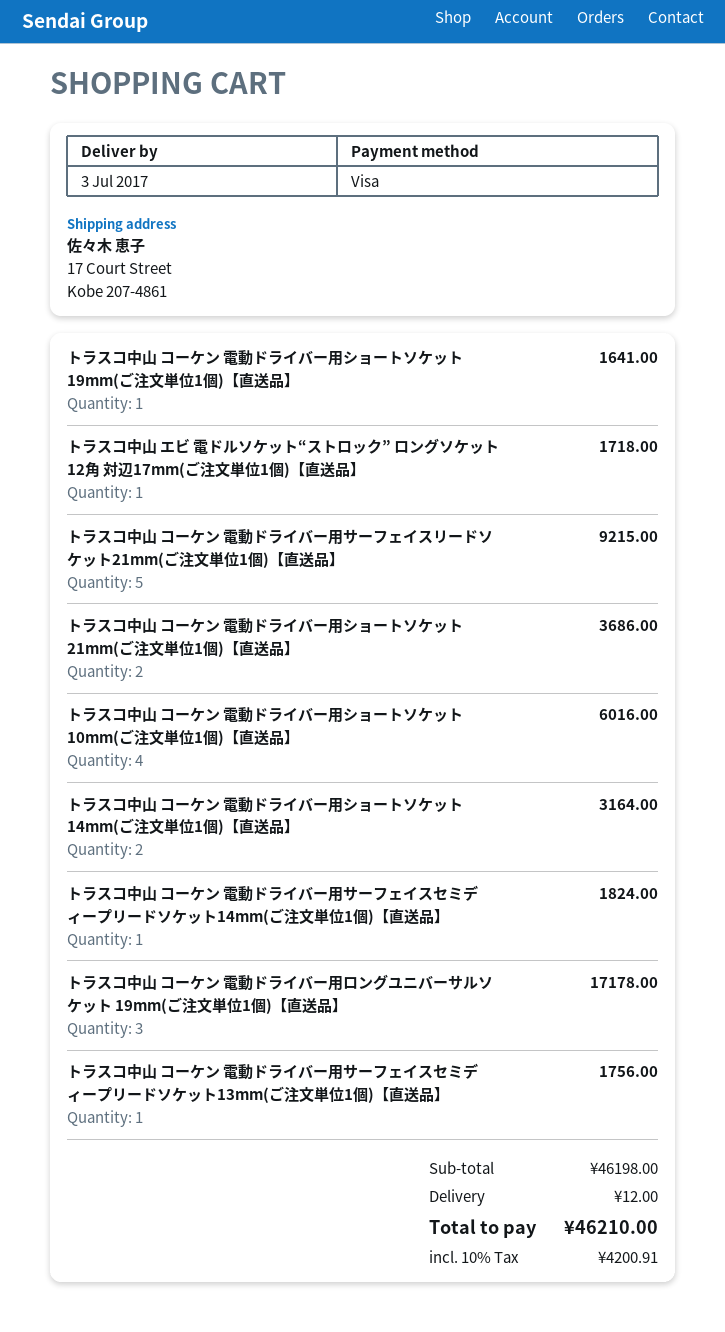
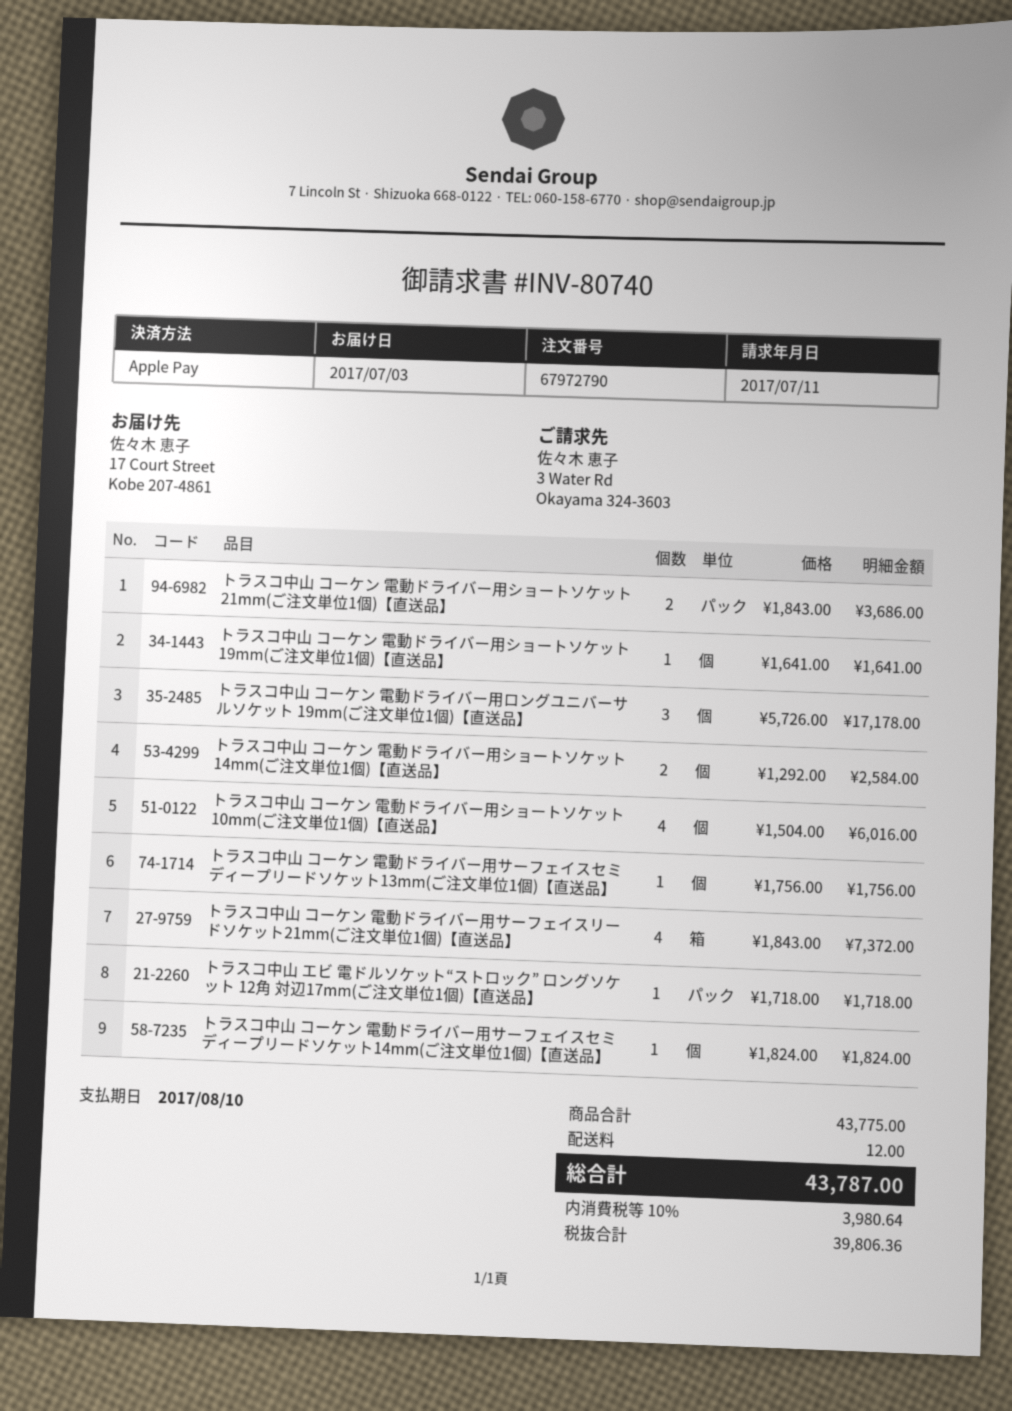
payment method: Visa -> Apple Pay
トラスコ中山 コーケン 電動ドライバー用サーフェイスリードソケット21mm(ご注文単位1個)【直送品】: 5 for 9215.00 -> 4 for 7372.00
トラスコ中山 コーケン 電動ドライバー用ショートソケット 14mm(ご注文単位1個)【直送品】: 2 for 3164.00 -> 2 for 2584.00
subtotal: 46198.00 -> 43775.00
tax: 10% = 4200.91 -> 10% = 3980.64
total: 46210.00 -> 43787.00

